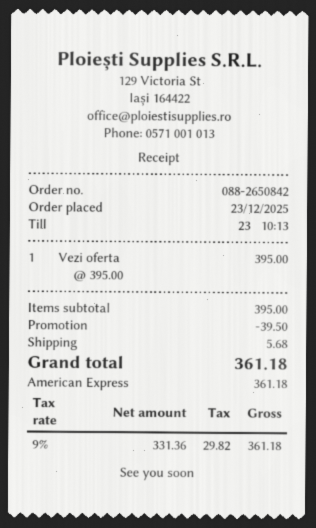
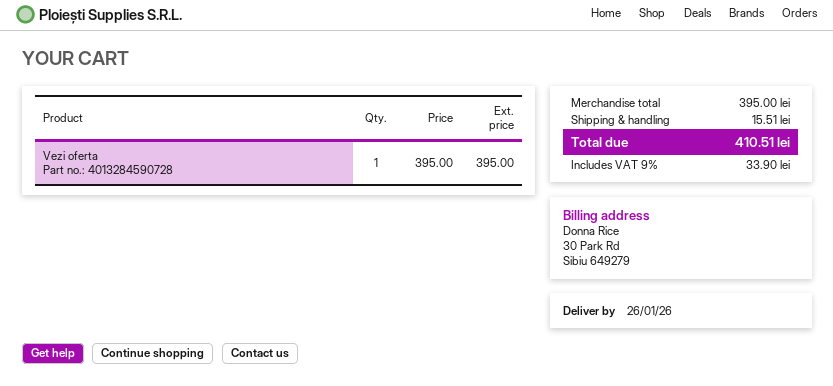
discount: 39.50 -> none
shipping: 5.68 -> 15.51
tax: 9% = 29.82 -> 9% = 33.90
total: 361.18 -> 410.51

